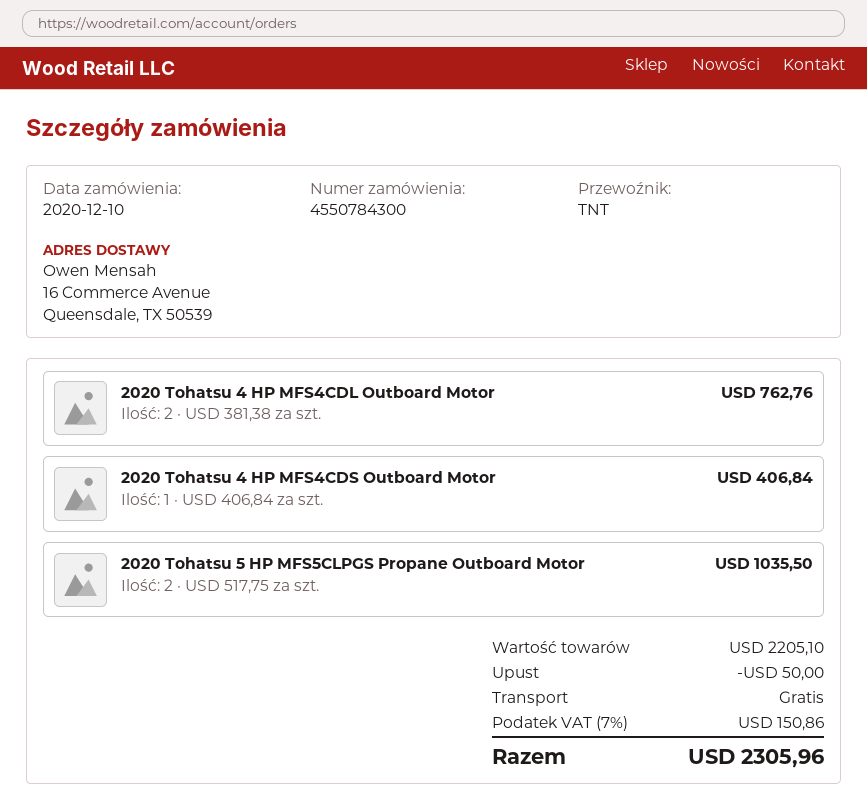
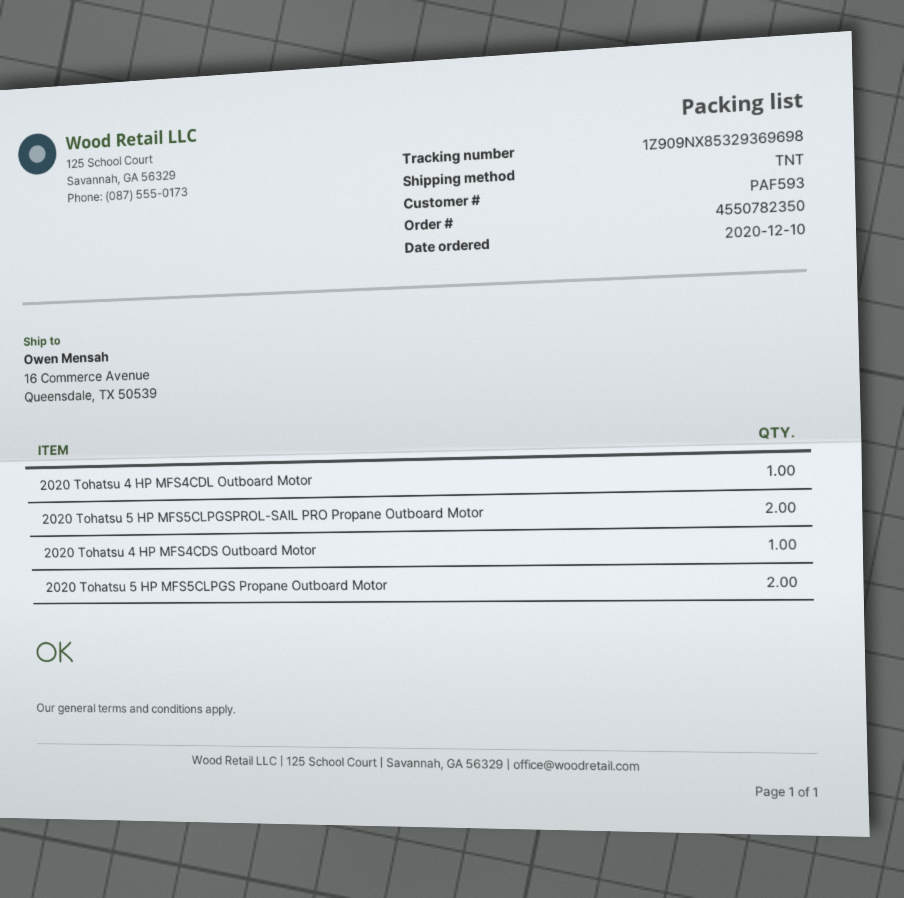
order number: 4550784300 -> 4550782350
2020 Tohatsu 4 HP MFS4CDL Outboard Motor: 2 -> 1
2020 Tohatsu 5 HP MFS5CLPGSPROL-SAIL PRO Propane Outboard Motor: none -> 2

